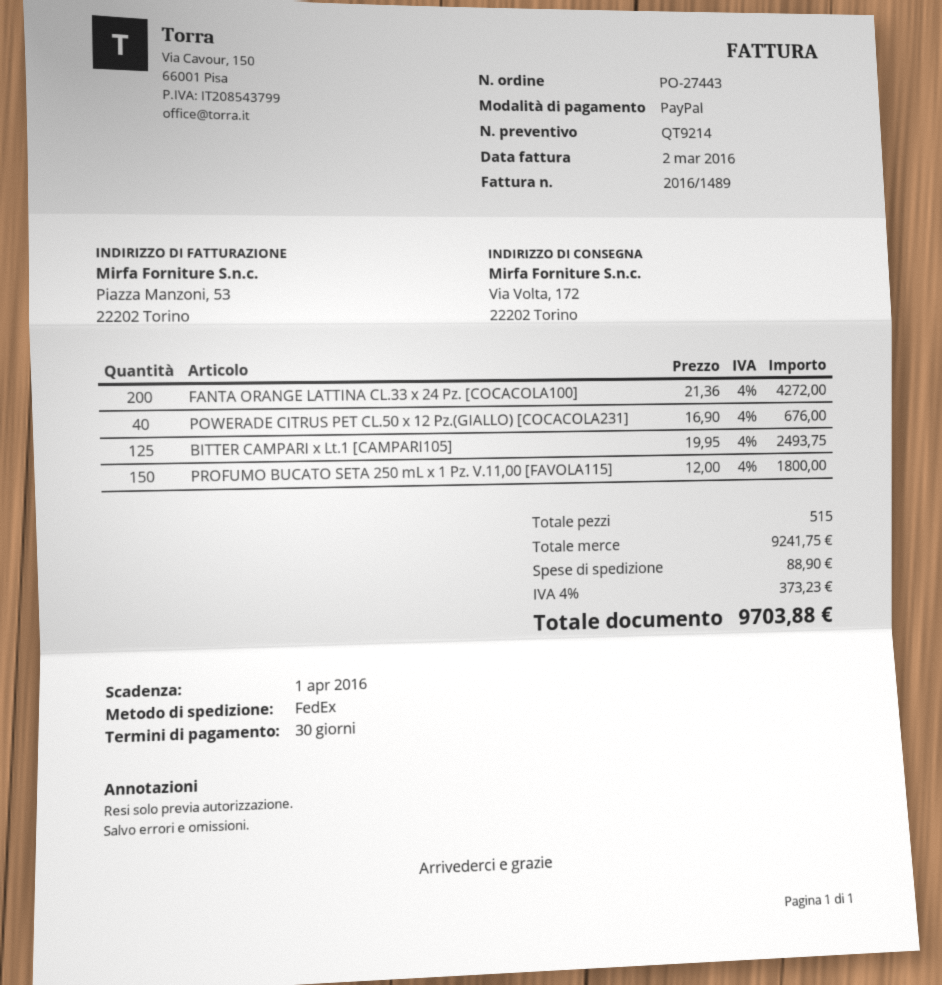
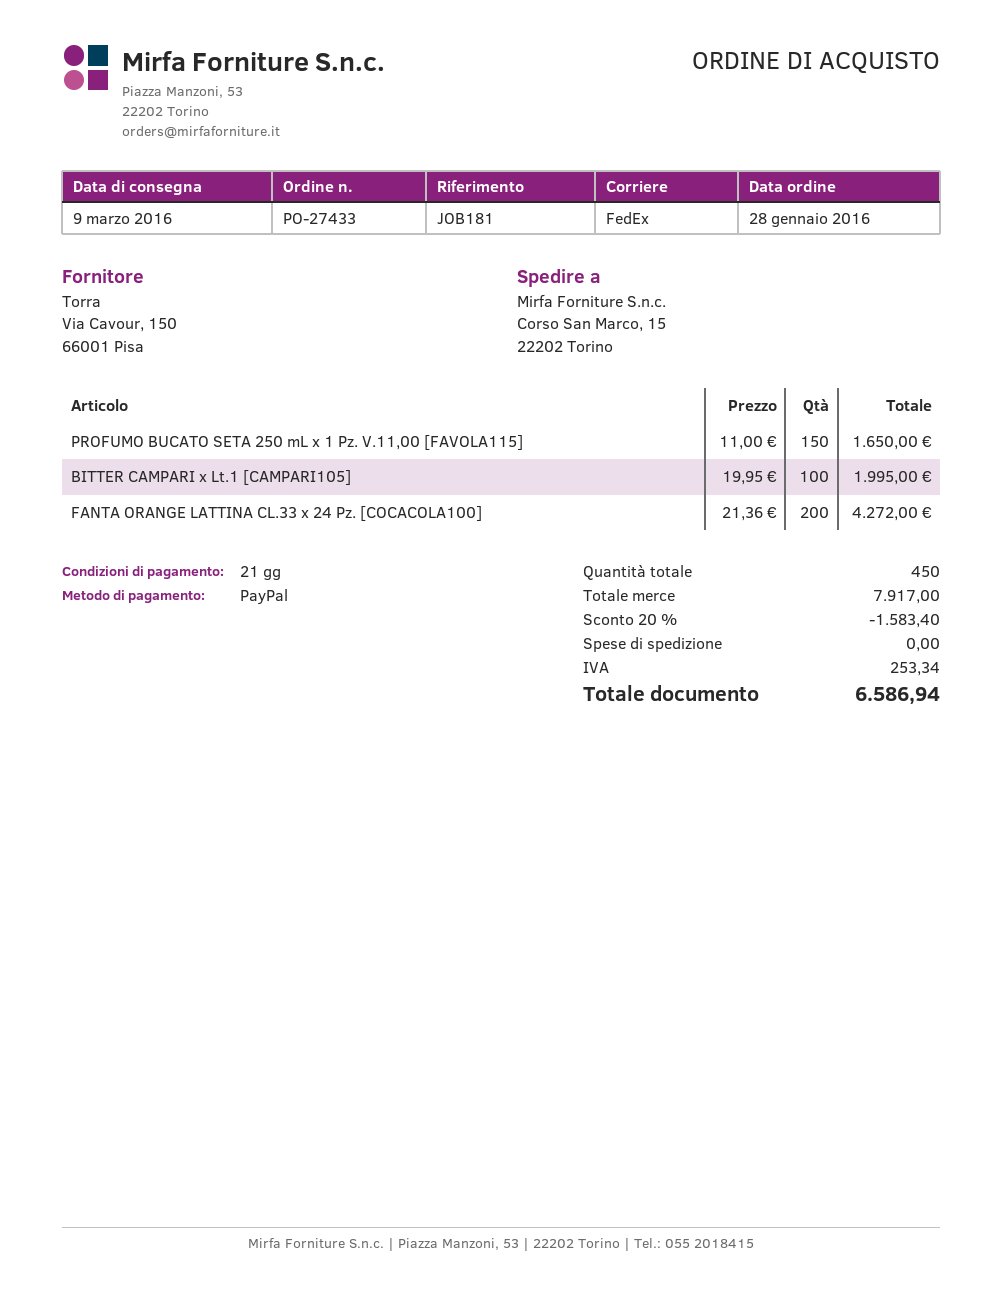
order number: PO-27443 -> PO-27433
payment terms: 30 days -> 21 days
ship to: Via Volta, 172, 22202 Torino -> Corso San Marco, 15, 22202 Torino
POWERADE CITRUS PET CL.50 x 12 Pz.(GIALLO) [COCACOLA231]: 40 x 16.90 = 676.00 -> none
BITTER CAMPARI x Lt.1 [CAMPARI105]: 125 x 19.95 = 2493.75 -> 100 x 19.95 = 1995.00
PROFUMO BUCATO SETA 250 mL x 1 Pz. V.11,00 [FAVOLA115]: 150 x 12.00 = 1800.00 -> 150 x 11.00 = 1650.00
total quantity: 515 -> 450
subtotal: 9241.75 -> 7917.00
discount: none -> 20% = 1583.40
shipping: 88.90 -> 0.00
tax: 373.23 -> 253.34
total: 9703.88 -> 6586.94

